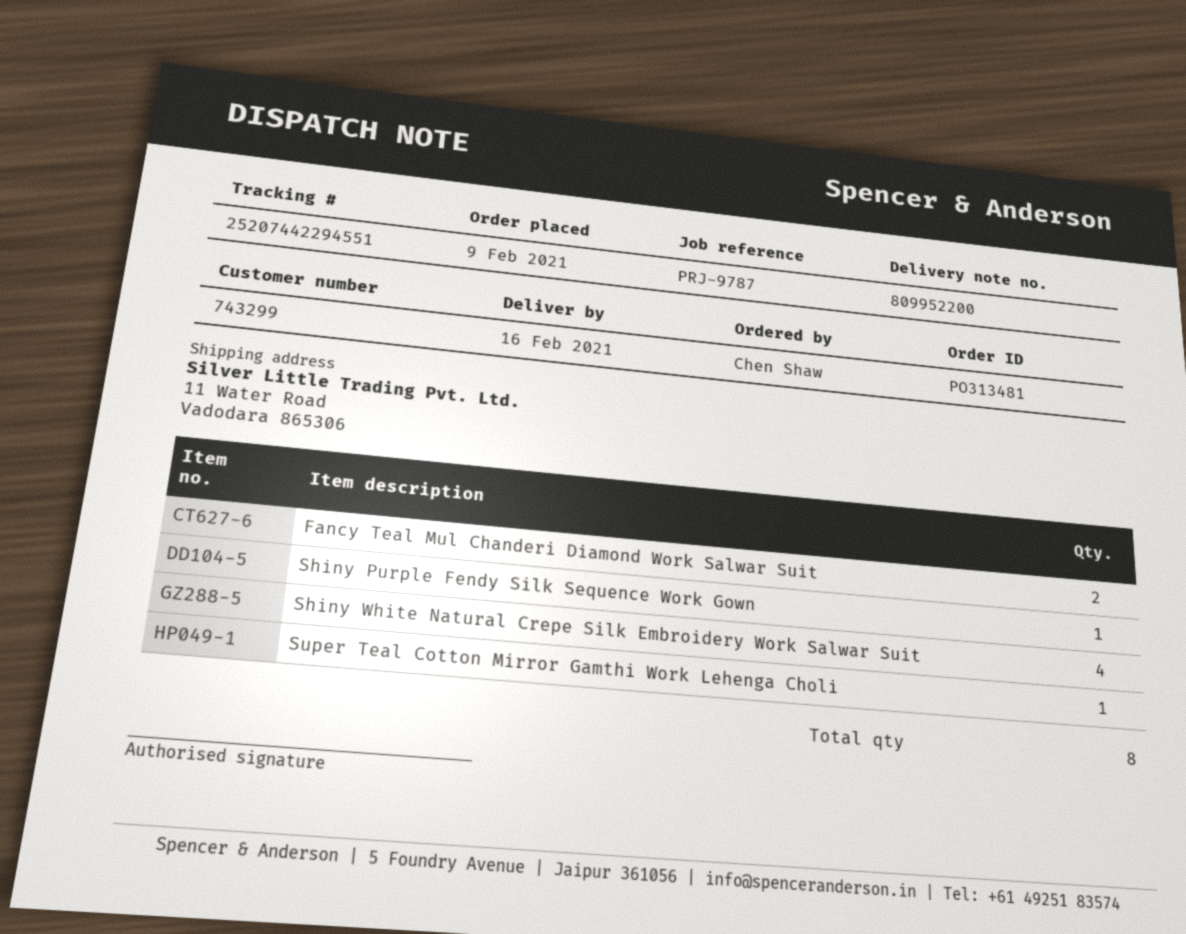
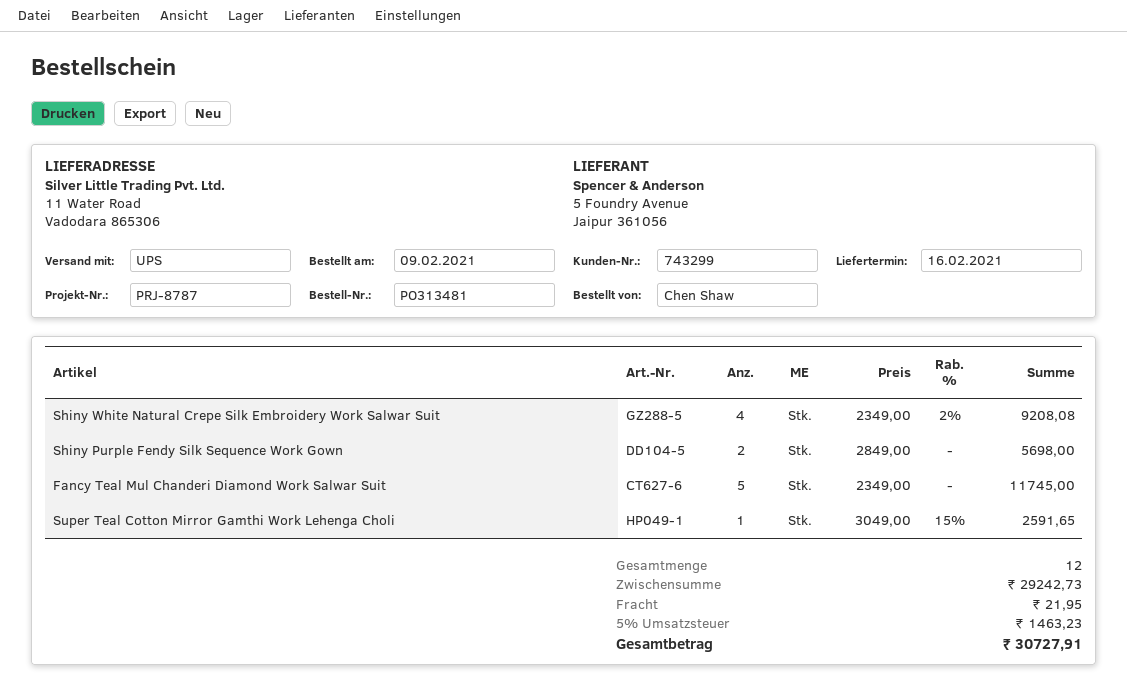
reference: PRJ-9787 -> PRJ-8787
Fancy Teal Mul Chanderi Diamond Work Salwar Suit: 2 -> 5
Shiny Purple Fendy Silk Sequence Work Gown: 1 -> 2
total quantity: 8 -> 12

